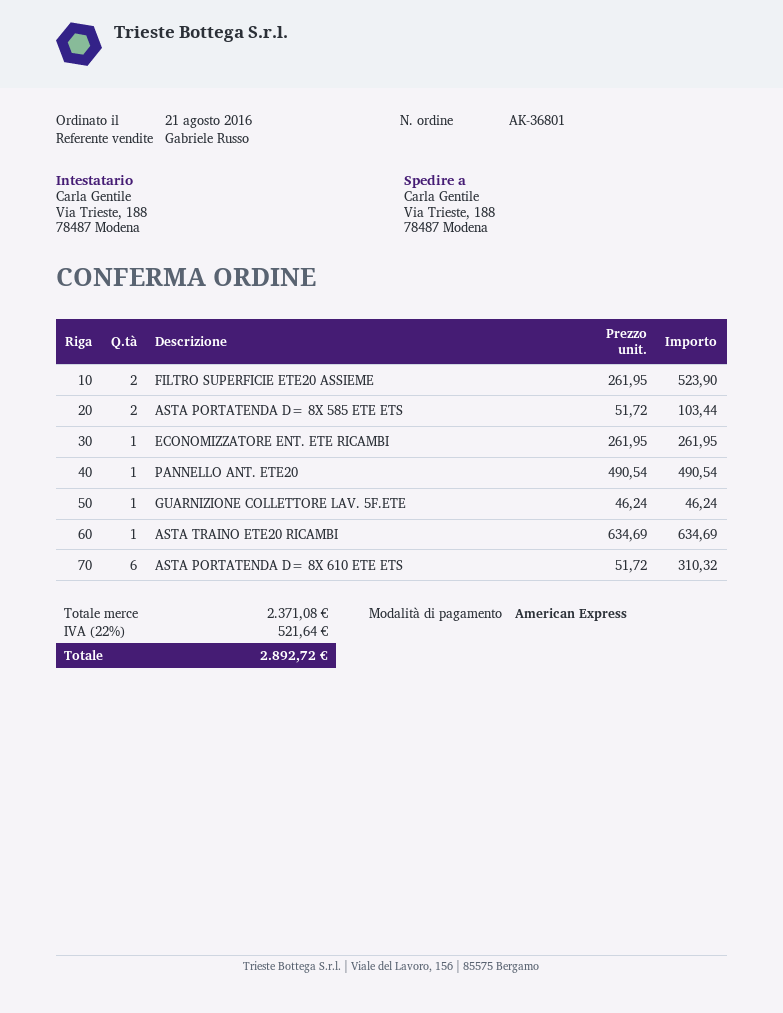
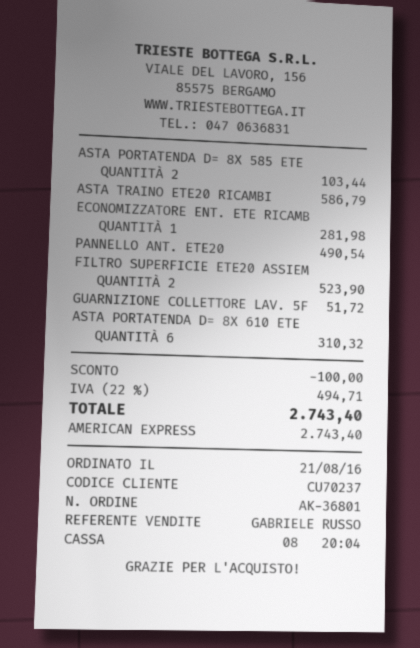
ECONOMIZZATORE ENT. ETE RICAMBI: 1 for 261.95 -> 1 for 281.98
GUARNIZIONE COLLETTORE LAV. 5F.ETE: 1 for 46.24 -> 1 for 51.72
ASTA TRAINO ETE20 RICAMBI: 1 for 634.69 -> 1 for 586.79
discount: none -> 100.00
tax: 22% = 521.64 -> 22% = 494.71
total: 2892.72 -> 2743.40

